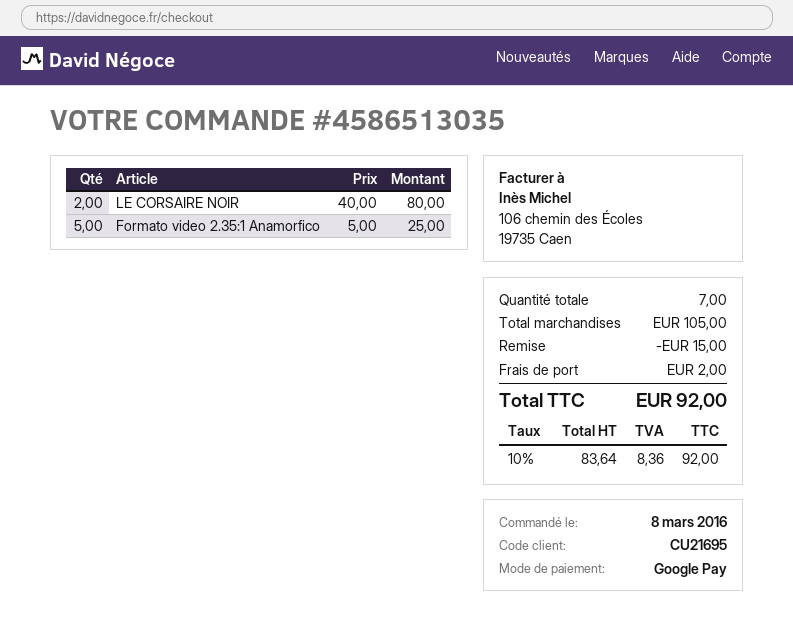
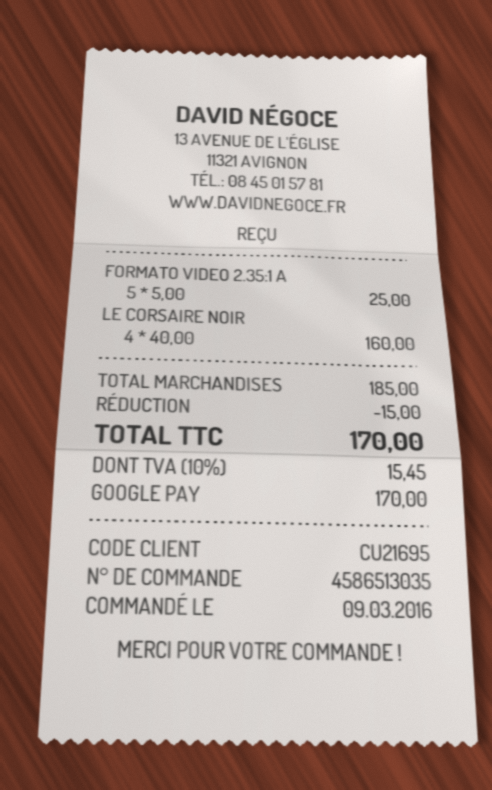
order date: 2016-03-08 -> 2016-03-09
LE CORSAIRE NOIR: 2 x 40.00 = 80.00 -> 4 x 40.00 = 160.00
subtotal: 105.00 -> 185.00
shipping: 2.00 -> none
tax: 10% = 8.36 -> 10% = 15.45
total: 92.00 -> 170.00

